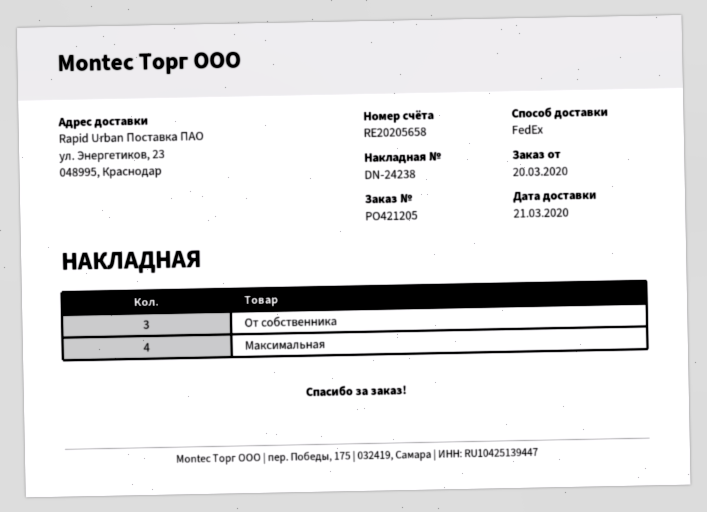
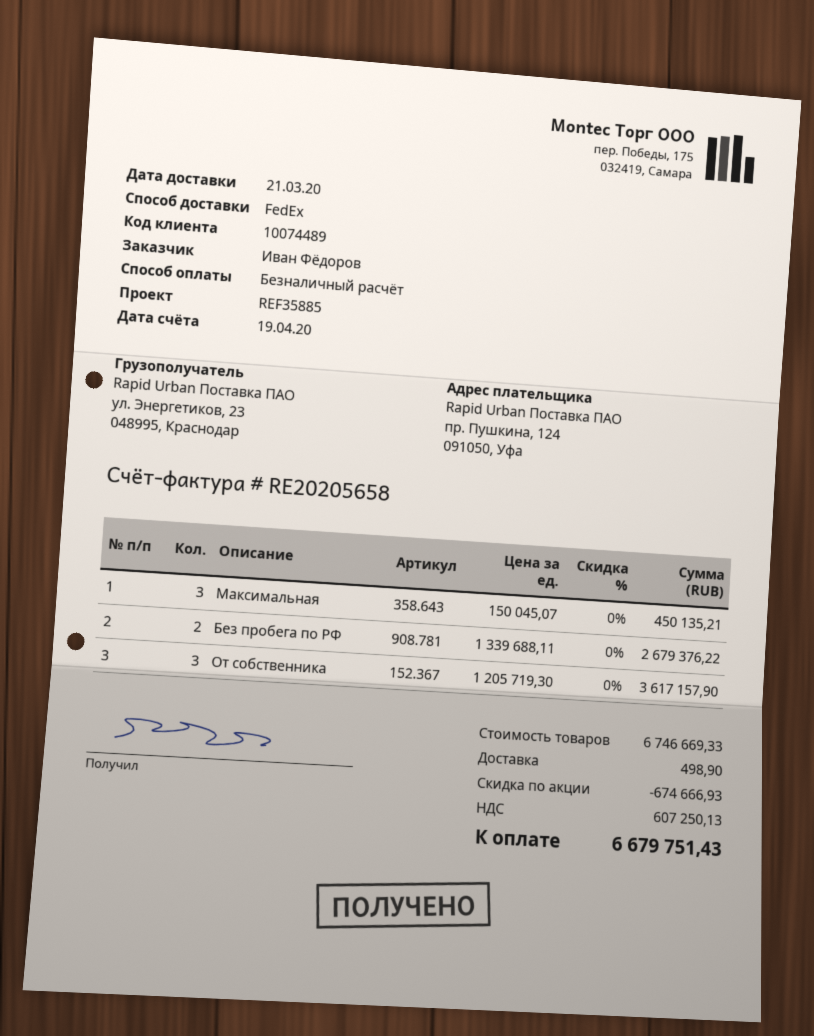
Максимальная: 4 -> 3
Без пробега по РФ: none -> 2

